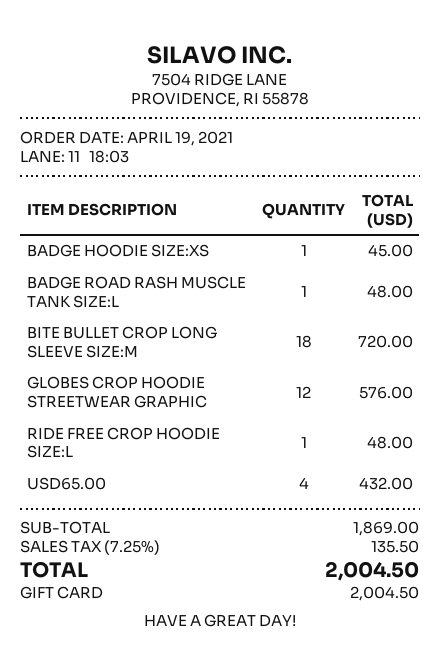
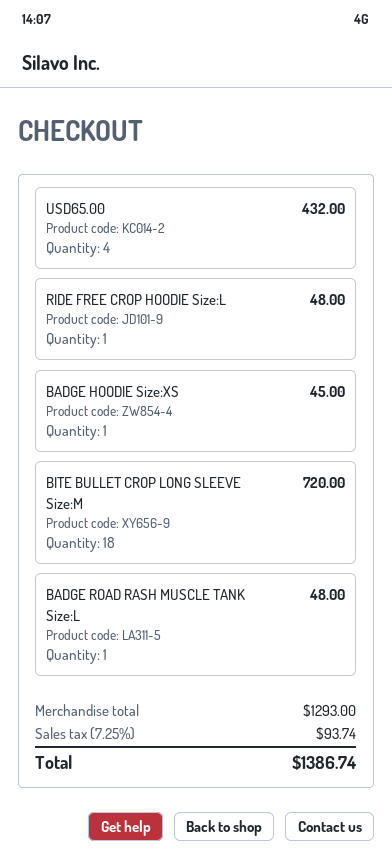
GLOBES CROP HOODIE STREETWEAR GRAPHIC: 12 for 576.00 -> none
subtotal: 1869.00 -> 1293.00
tax: 7.25% = 135.50 -> 7.25% = 93.74
total: 2004.50 -> 1386.74

